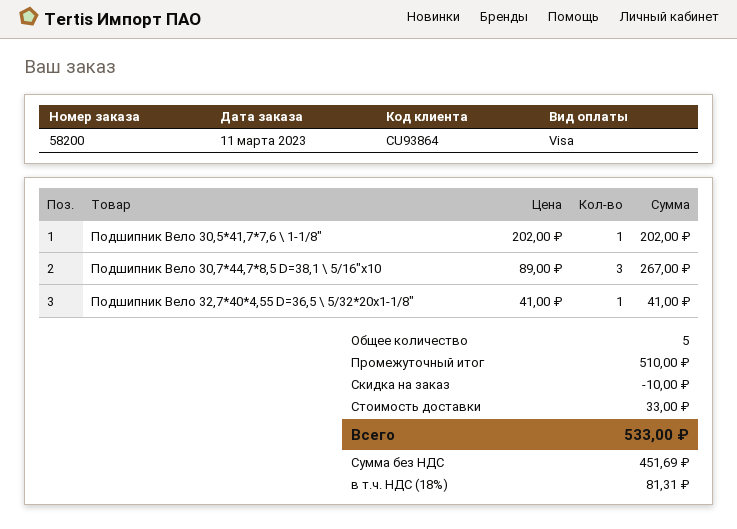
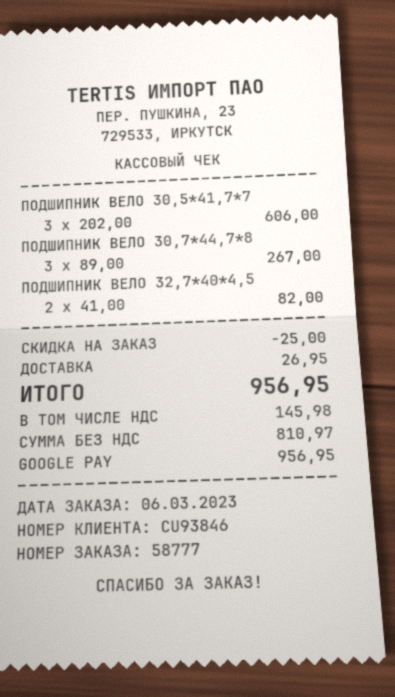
order number: 58200 -> 58777
order date: 2023-03-11 -> 2023-03-06
customer number: CU93864 -> CU93846
payment method: Visa -> Google Pay
Подшипник Вело 30,5*41,7*7,6 \ 1-1/8": 1 x 202.00 = 202.00 -> 3 x 202.00 = 606.00
Подшипник Вело 32,7*40*4,55 D=36,5 \ 5/32*20x1-1/8": 1 x 41.00 = 41.00 -> 2 x 41.00 = 82.00
discount: 10.00 -> 25.00
shipping: 33.00 -> 26.95
net: 451.69 -> 810.97
tax: 81.31 -> 145.98
total: 533.00 -> 956.95

